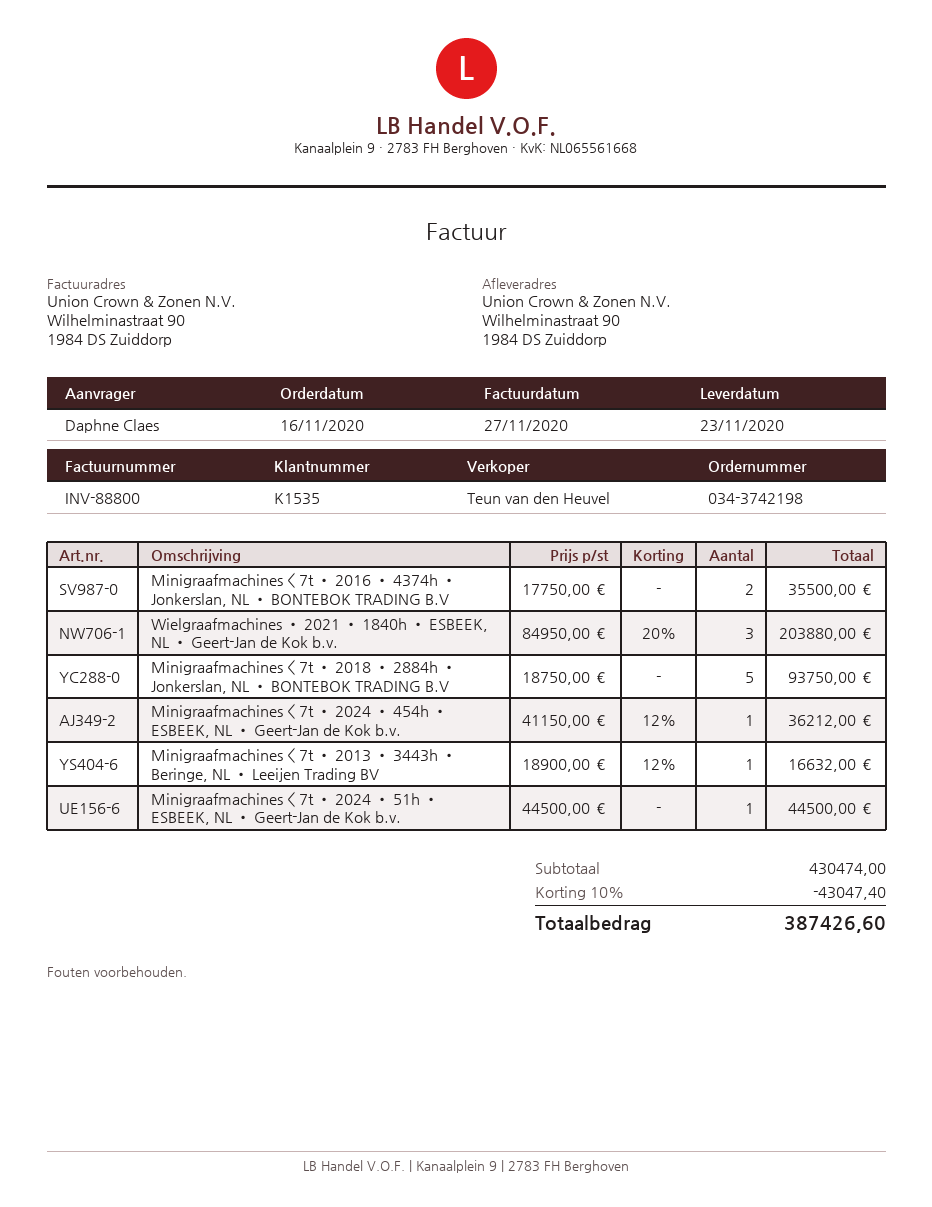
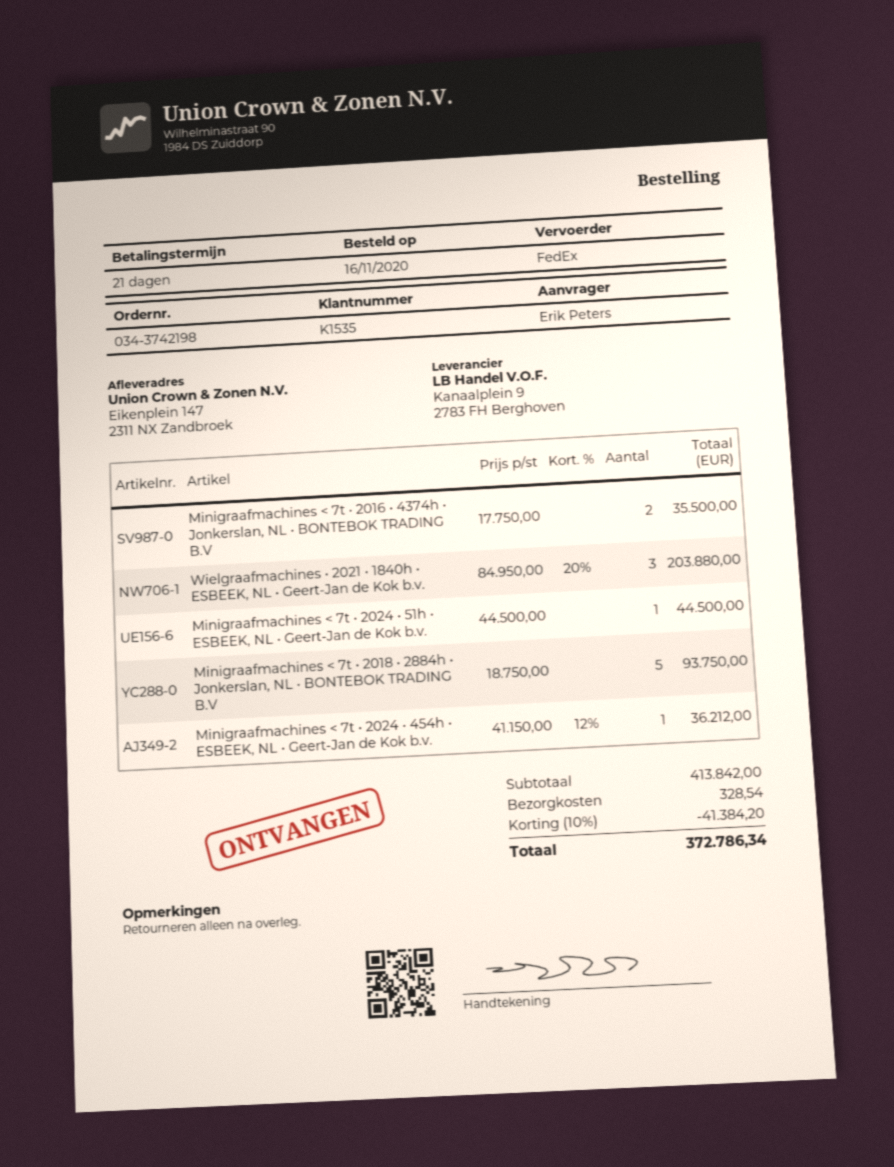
ordered by: Daphne Claes -> Erik Peters
ship to: Wilhelminastraat 90, 1984 DS Zuiddorp -> Eikenplein 147, 2311 NX Zandbroek
Minigraafmachines < 7t • 2013 • 3443h • Beringe, NL • Leeijen Trading BV: 1 x 18900.00 - 12% = 16632.00 -> none
subtotal: 430474.00 -> 413842.00
discount: 10% = 43047.40 -> 10% = 41384.20
shipping: none -> 328.54
total: 387426.60 -> 372786.34

